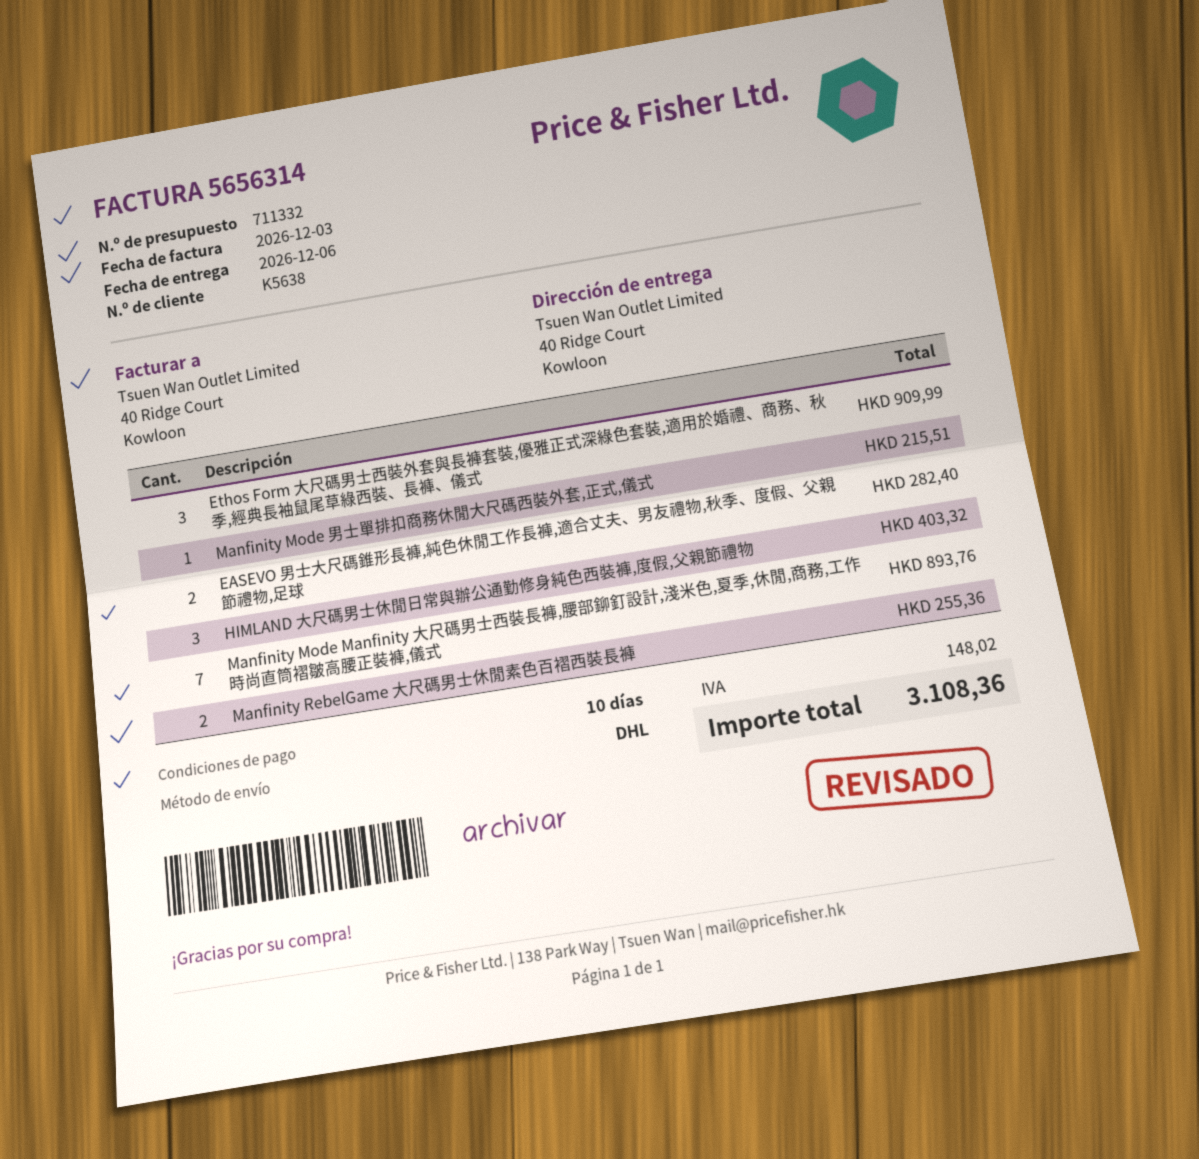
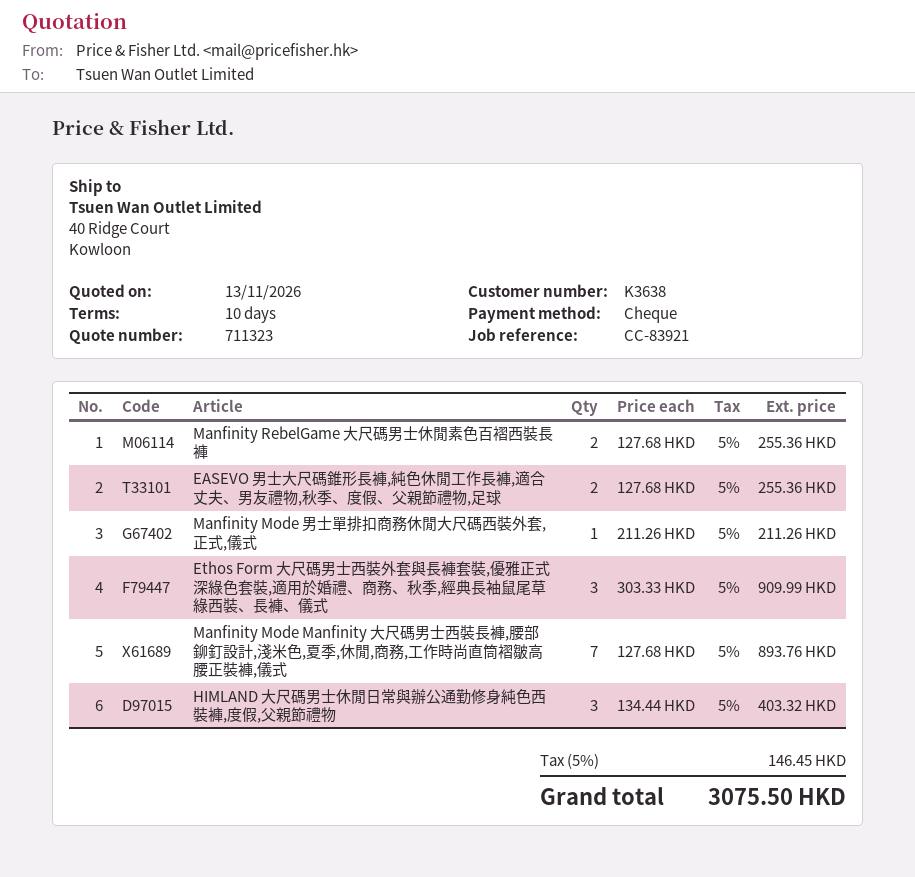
quote number: 711332 -> 711323
customer number: K5638 -> K3638
Manfinity Mode 男士單排扣商務休閒大尺碼西裝外套,正式,儀式: 1 for 215.51 -> 1 for 211.26
EASEVO 男士大尺碼錐形長褲,純色休閒工作長褲,適合丈夫、男友禮物,秋季、度假、父親節禮物,足球: 2 for 282.40 -> 2 for 255.36
tax: 148.02 -> 146.45
total: 3108.36 -> 3075.50

